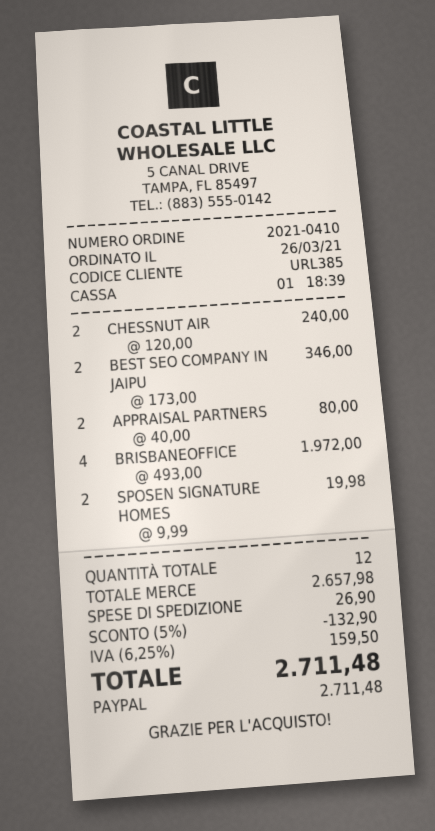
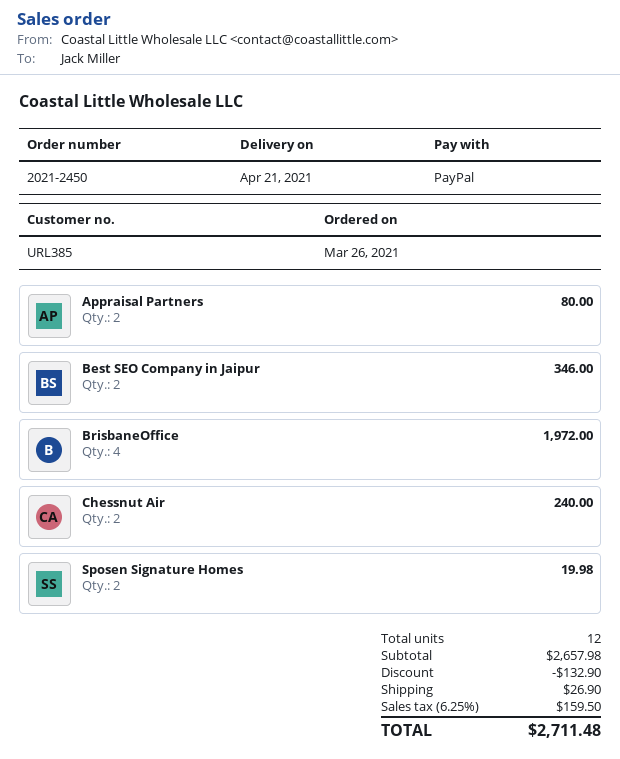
order number: 2021-0410 -> 2021-2450

